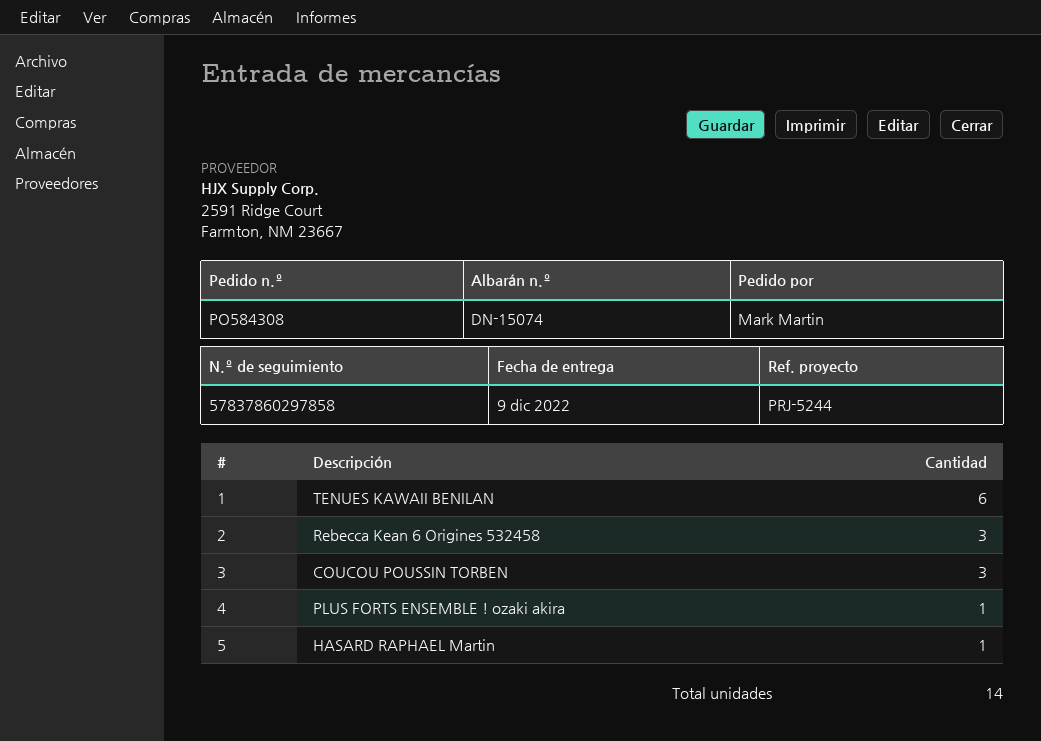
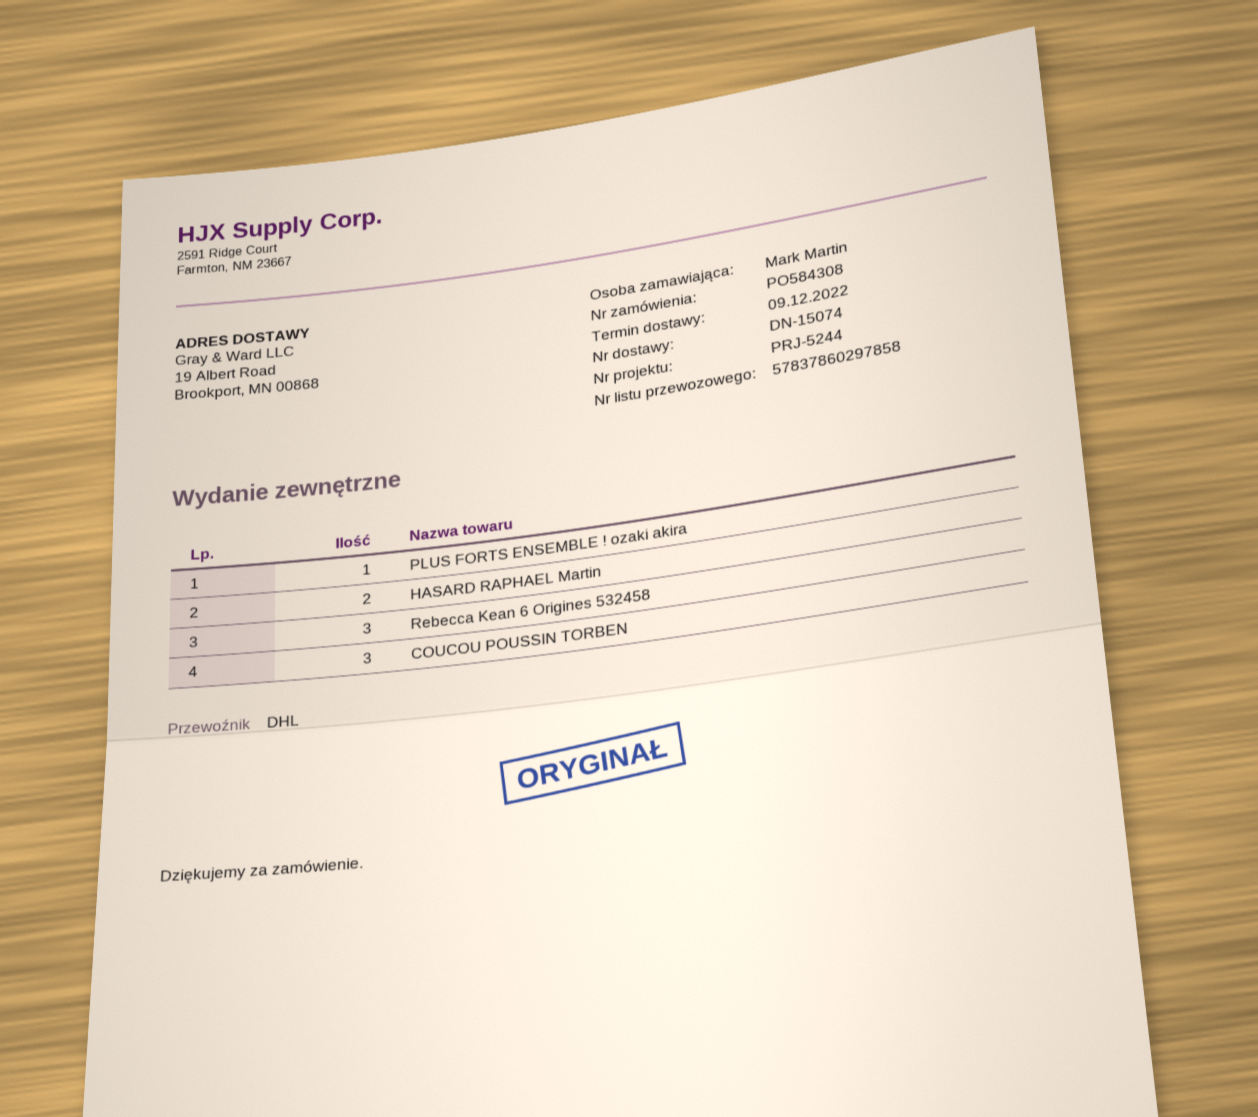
TENUES KAWAII BENILAN: 6 -> none
HASARD RAPHAEL Martin: 1 -> 2

